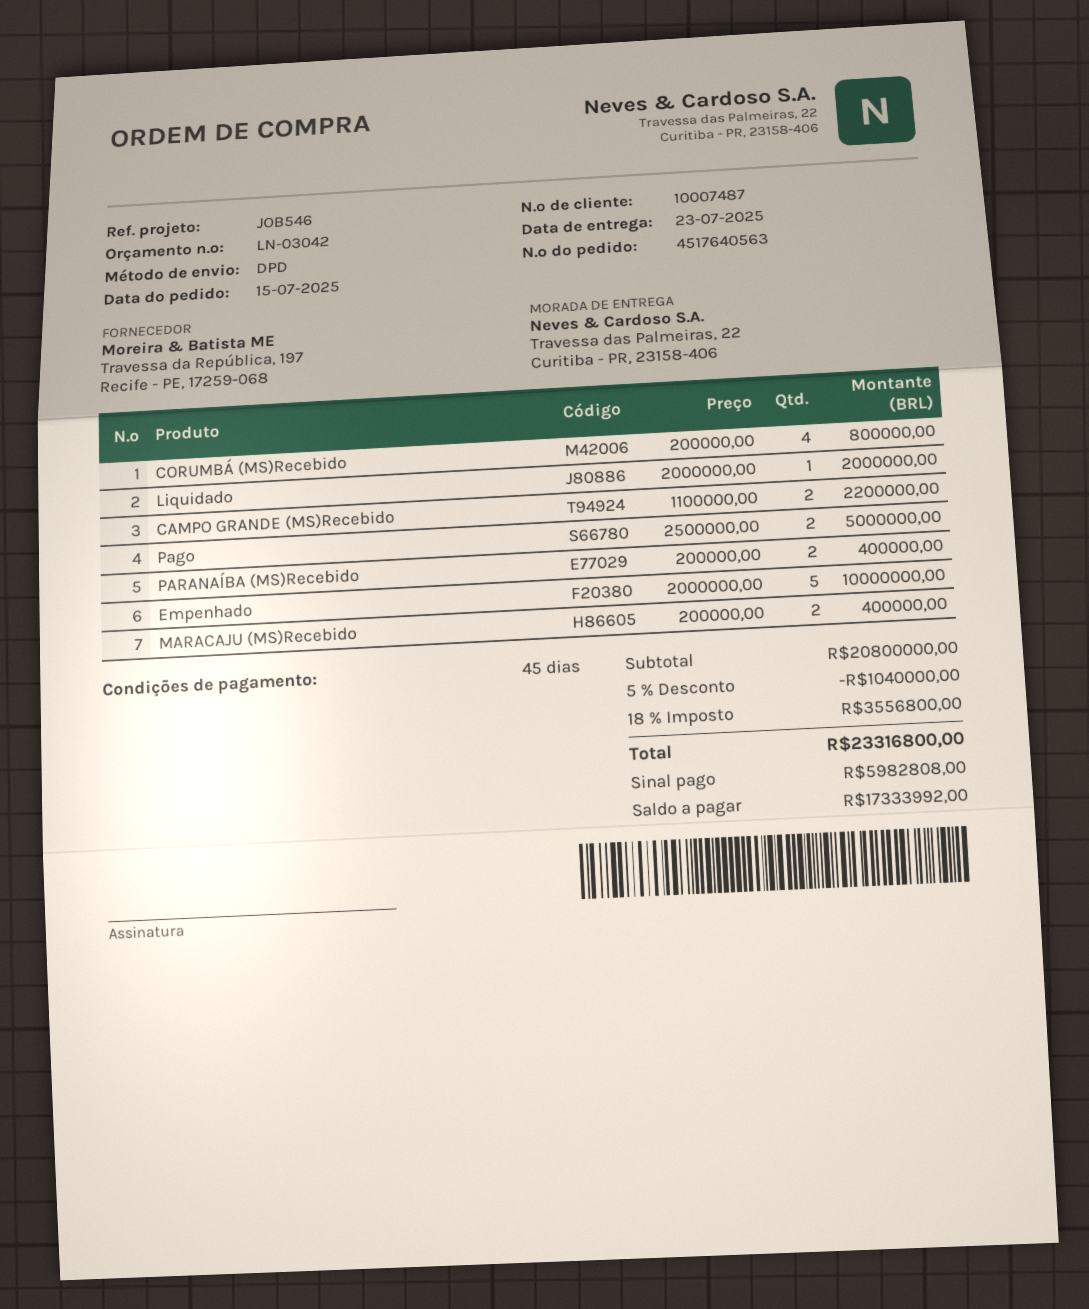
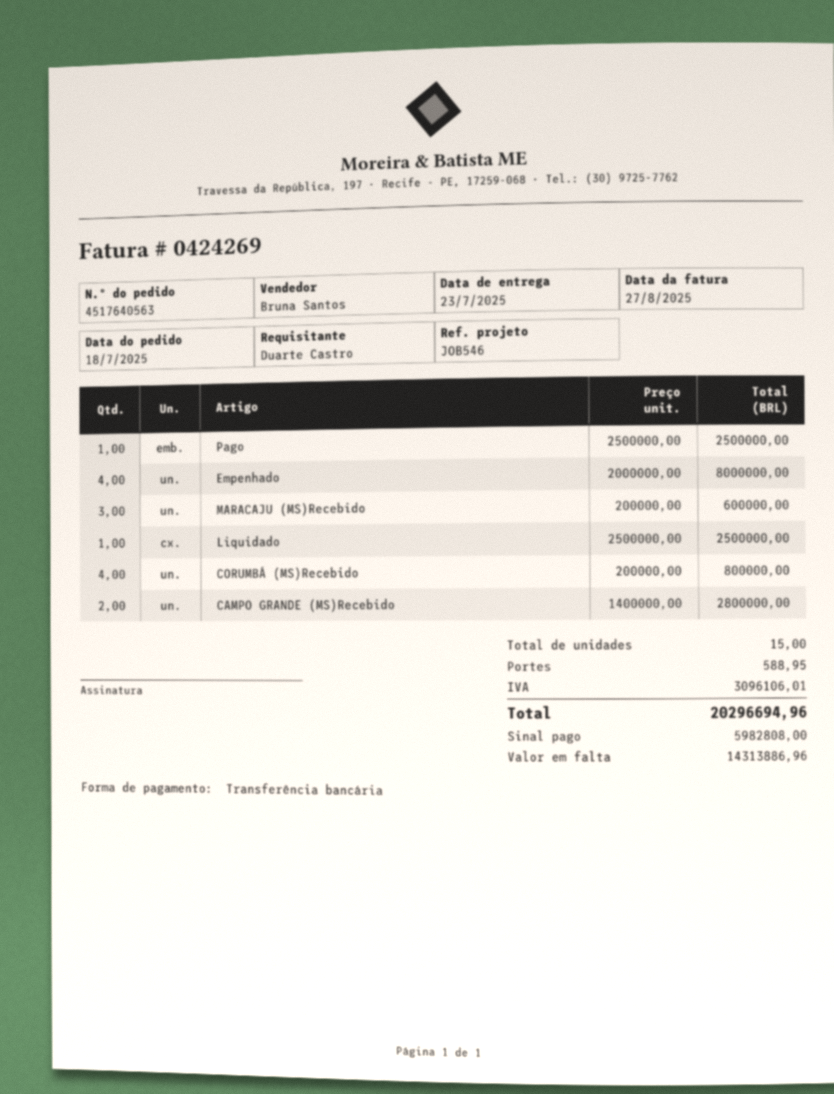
order date: 2025-07-15 -> 2025-07-18
Liquidado: 1 x 2000000.00 = 2000000.00 -> 1 x 2500000.00 = 2500000.00
CAMPO GRANDE (MS)Recebido: 2 x 1100000.00 = 2200000.00 -> 2 x 1400000.00 = 2800000.00
Pago: 2 x 2500000.00 = 5000000.00 -> 1 x 2500000.00 = 2500000.00
PARANAÍBA (MS)Recebido: 2 x 200000.00 = 400000.00 -> none
Empenhado: 5 x 2000000.00 = 10000000.00 -> 4 x 2000000.00 = 8000000.00
MARACAJU (MS)Recebido: 2 x 200000.00 = 400000.00 -> 3 x 200000.00 = 600000.00
discount: 5% = 1040000.00 -> none
shipping: none -> 588.95
tax: 3556800.00 -> 3096106.01
total: 23316800.00 -> 20296694.96
balance: 17333992.00 -> 14313886.96

